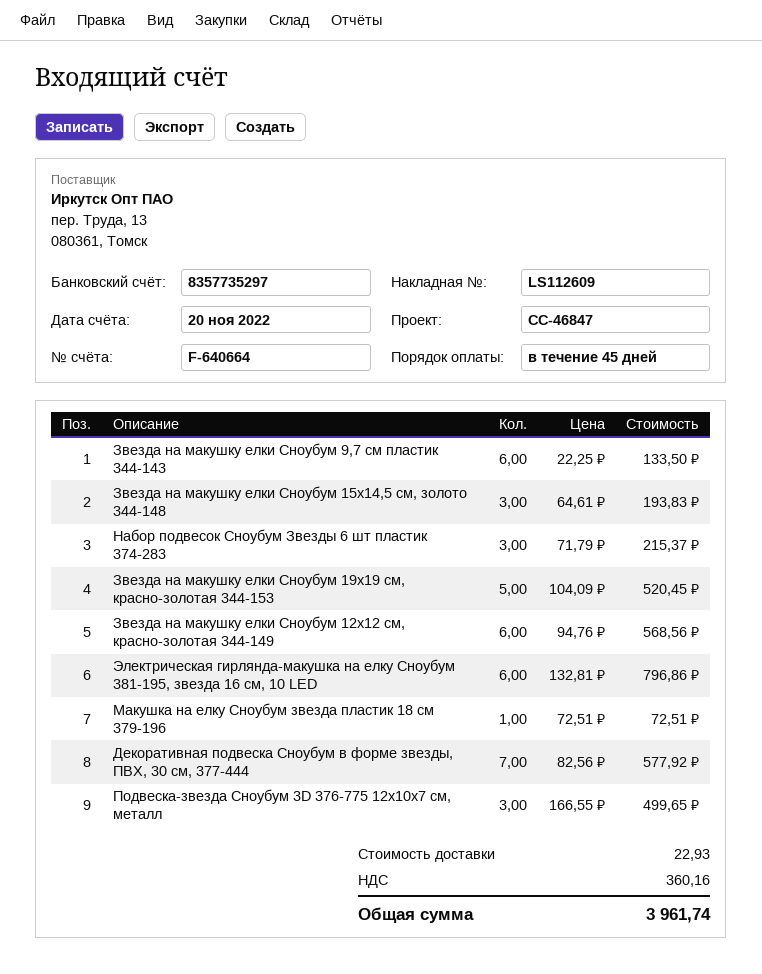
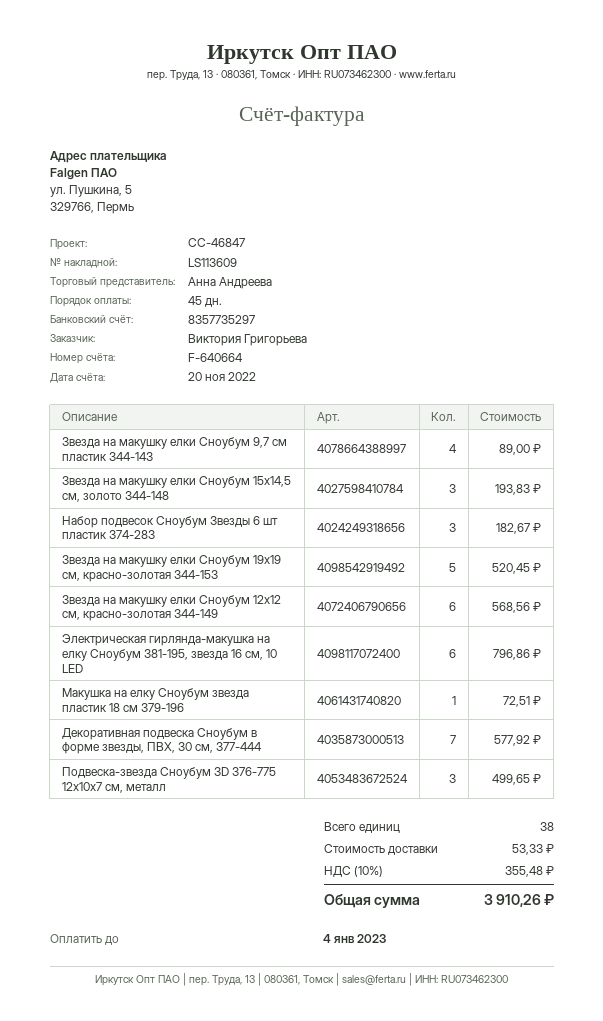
delivery note number: LS112609 -> LS113609
Звезда на макушку елки Сноубум 9,7 см пластик 344-143: 6 for 133.50 -> 4 for 89.00
Набор подвесок Сноубум Звезды 6 шт пластик 374-283: 3 for 215.37 -> 3 for 182.67
shipping: 22.93 -> 53.33
tax: 360.16 -> 355.48
total: 3961.74 -> 3910.26

